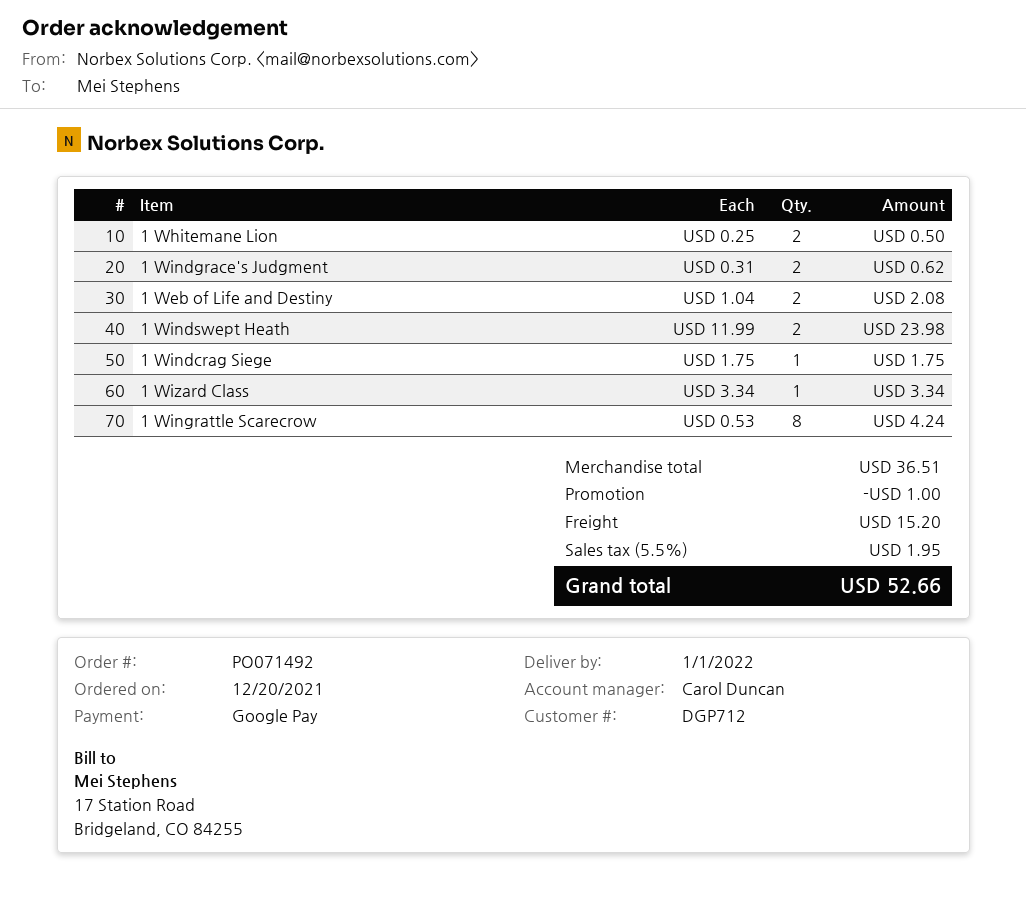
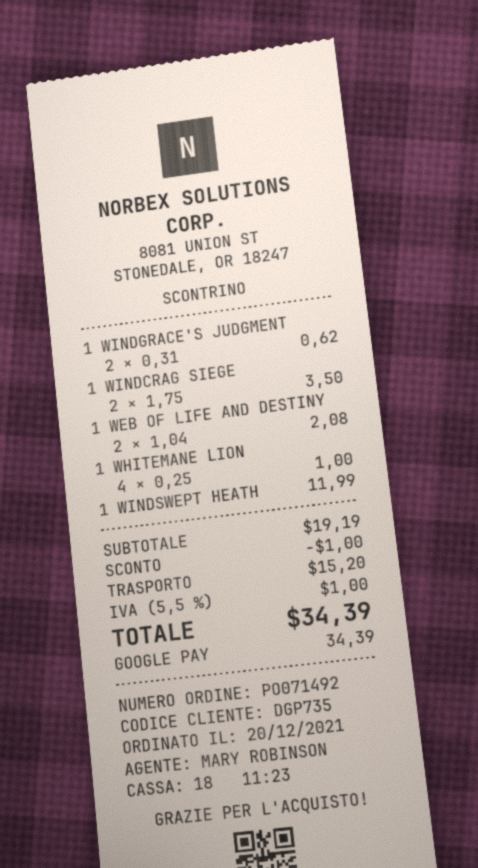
customer number: DGP712 -> DGP735
sales rep: Carol Duncan -> MARY ROBINSON
1 Whitemane Lion: 2 x 0.25 = 0.50 -> 4 x 0.25 = 1.00
1 Windswept Heath: 2 x 11.99 = 23.98 -> 1 x 11.99 = 11.99
1 Windcrag Siege: 1 x 1.75 = 1.75 -> 2 x 1.75 = 3.50
1 Wizard Class: 1 x 3.34 = 3.34 -> none
1 Wingrattle Scarecrow: 8 x 0.53 = 4.24 -> none
subtotal: 36.51 -> 19.19
tax: 5.5% = 1.95 -> 5.5% = 1.00
total: 52.66 -> 34.39

